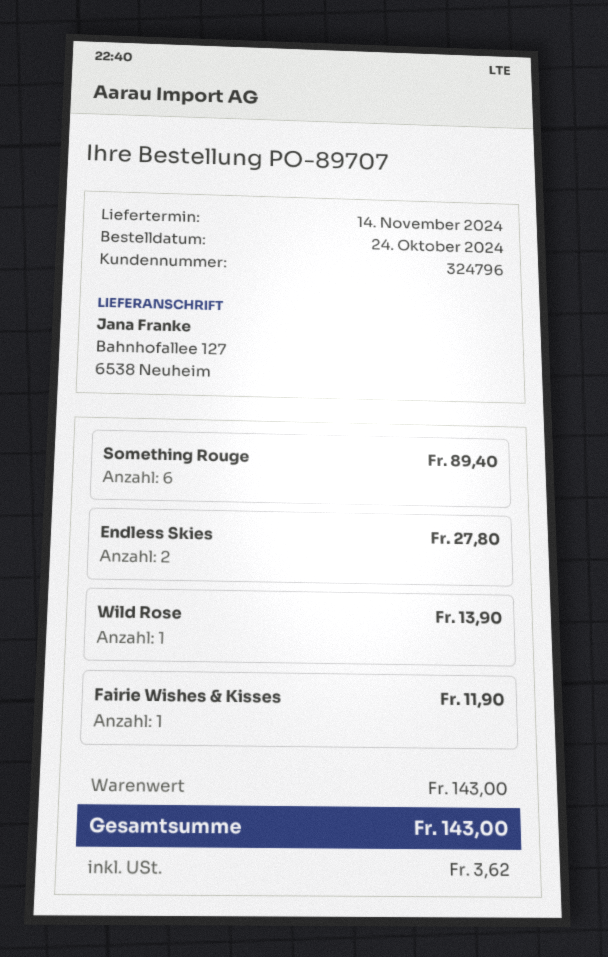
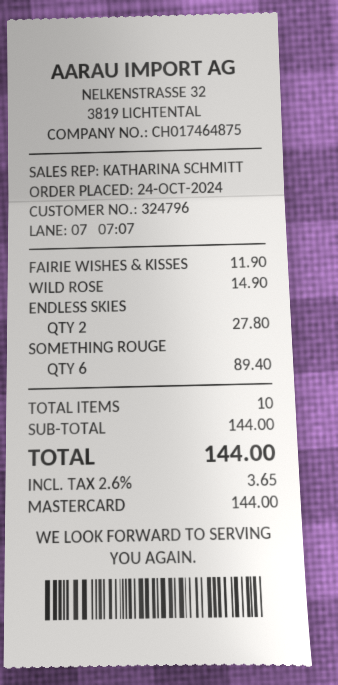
Wild Rose: 1 for 13.90 -> 1 for 14.90
subtotal: 143.00 -> 144.00
tax: 3.62 -> 3.65
total: 143.00 -> 144.00

